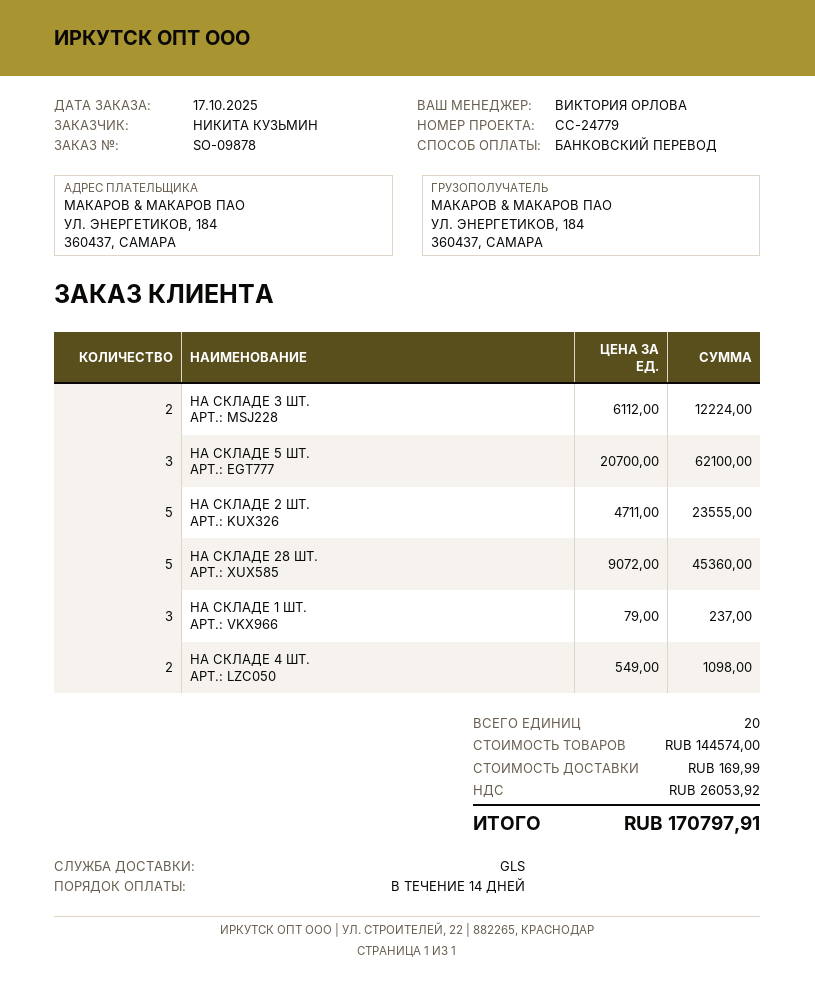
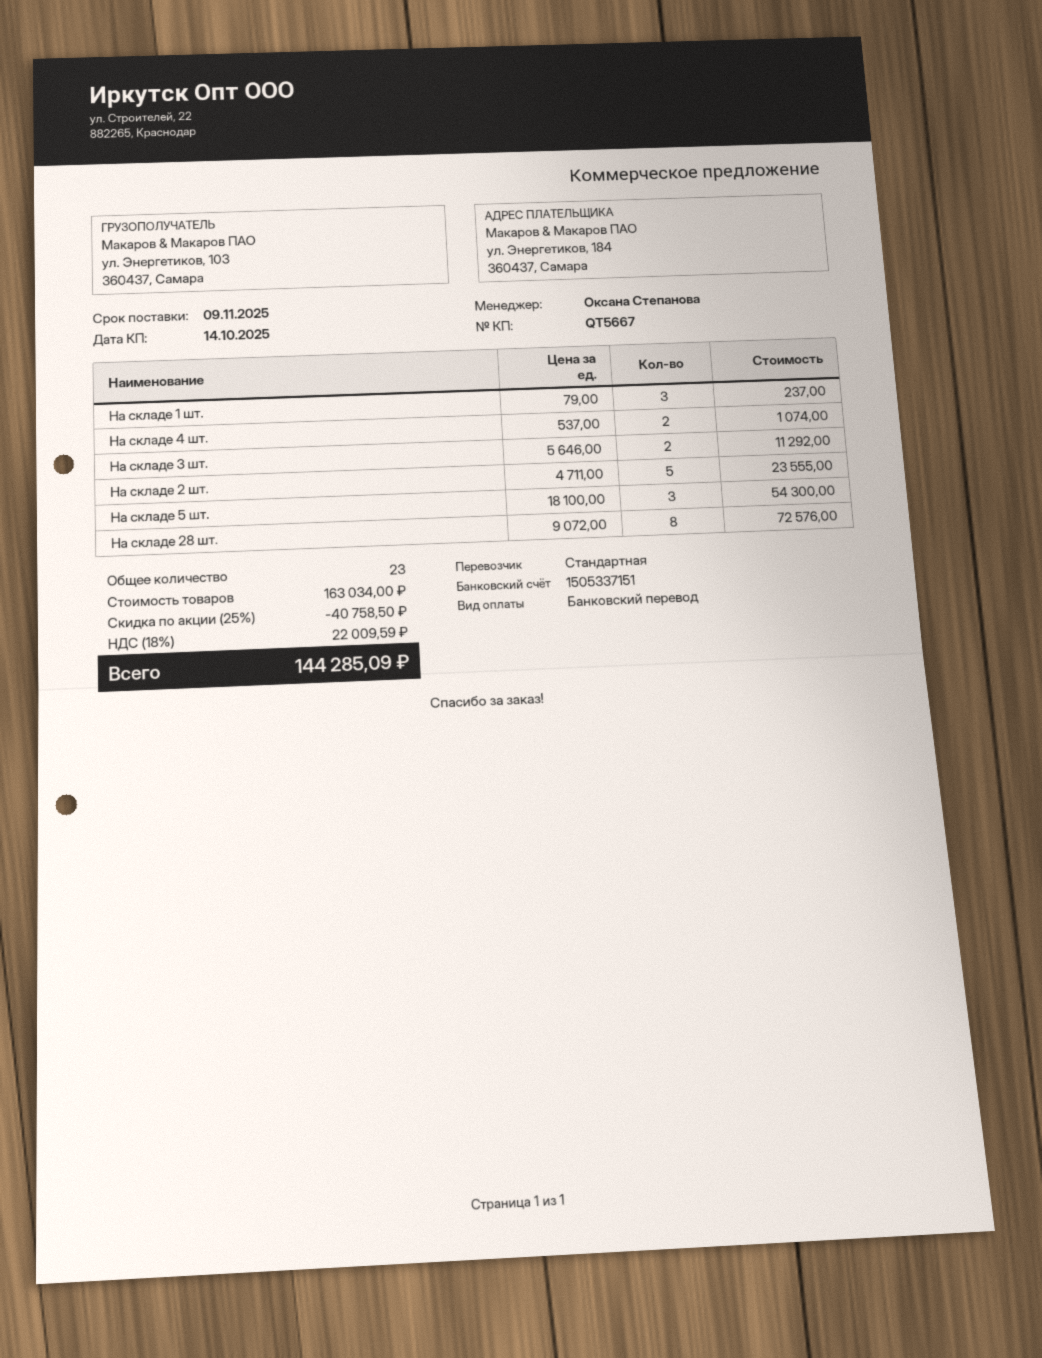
sales rep: ВИКТОРИЯ ОРЛОВА -> Оксана Степанова
shipping method: GLS -> standard
ship to: УЛ. ЭНЕРГЕТИКОВ, 184, 360437, САМАРА -> ул. Энергетиков, 103, 360437, Самара
НА СКЛАДЕ 3 ШТ.: 2 x 6112.00 = 12224.00 -> 2 x 5646.00 = 11292.00
НА СКЛАДЕ 5 ШТ.: 3 x 20700.00 = 62100.00 -> 3 x 18100.00 = 54300.00
НА СКЛАДЕ 28 ШТ.: 5 x 9072.00 = 45360.00 -> 8 x 9072.00 = 72576.00
НА СКЛАДЕ 4 ШТ.: 2 x 549.00 = 1098.00 -> 2 x 537.00 = 1074.00
total quantity: 20 -> 23
subtotal: 144574.00 -> 163034.00
discount: none -> 25% = 40758.50
shipping: 169.99 -> none
tax: 26053.92 -> 22009.59
total: 170797.91 -> 144285.09

